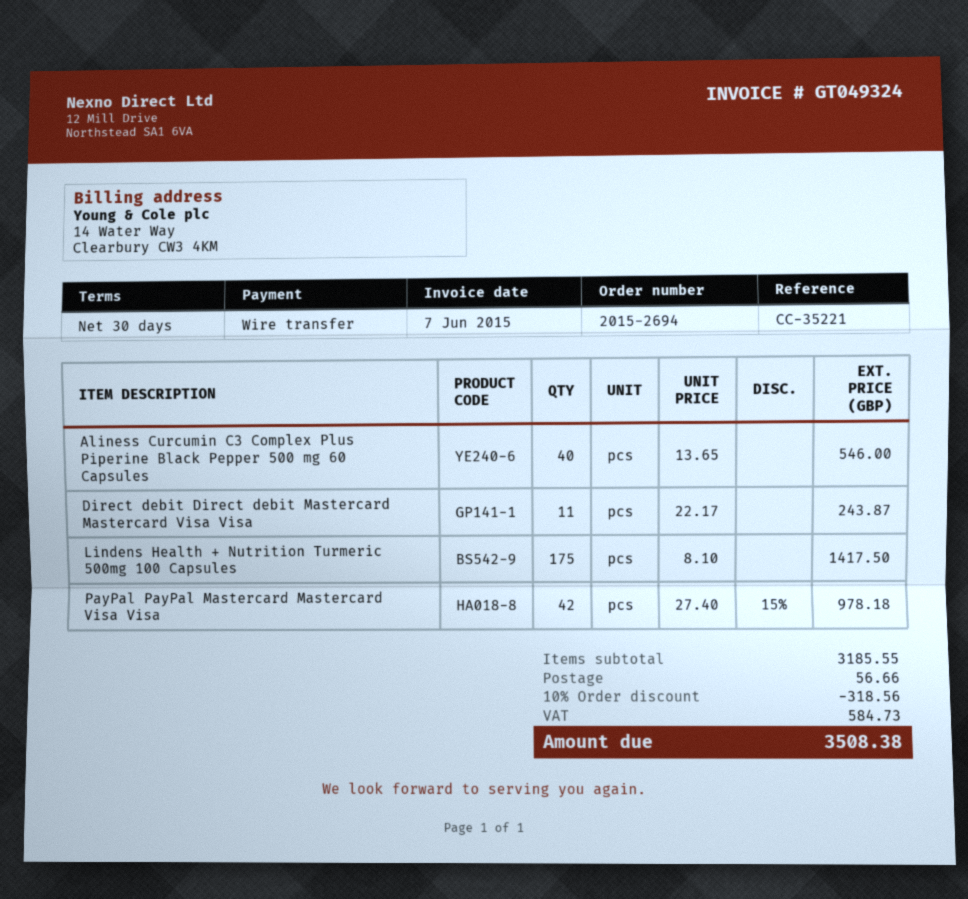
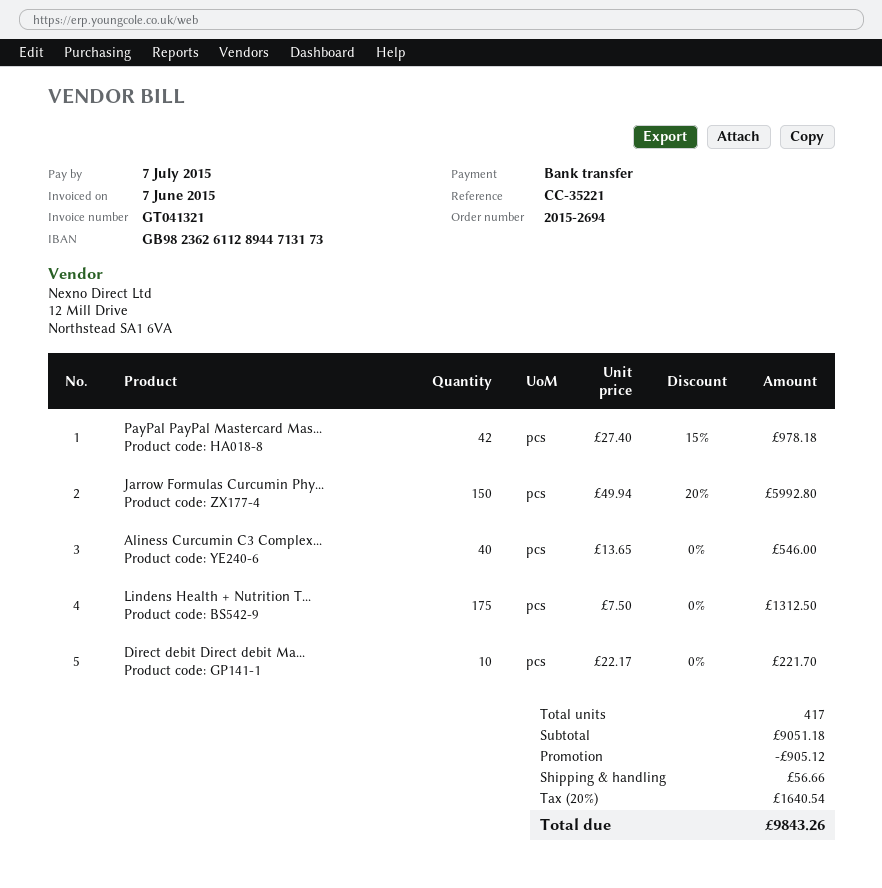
invoice number: GT049324 -> GT041321
Direct debit Direct debit Mastercard Mastercard Visa Visa: 11 x 22.17 = 243.87 -> 10 x 22.17 = 221.70
Lindens Health + Nutrition Turmeric 500mg 100 Capsules: 175 x 8.10 = 1417.50 -> 175 x 7.50 = 1312.50
Jarrow Formulas Curcumin Phy...: none -> 150 x 49.94 - 20% = 5992.80
subtotal: 3185.55 -> 9051.18
discount: 318.56 -> 905.12
tax: 584.73 -> 1640.54
total: 3508.38 -> 9843.26

